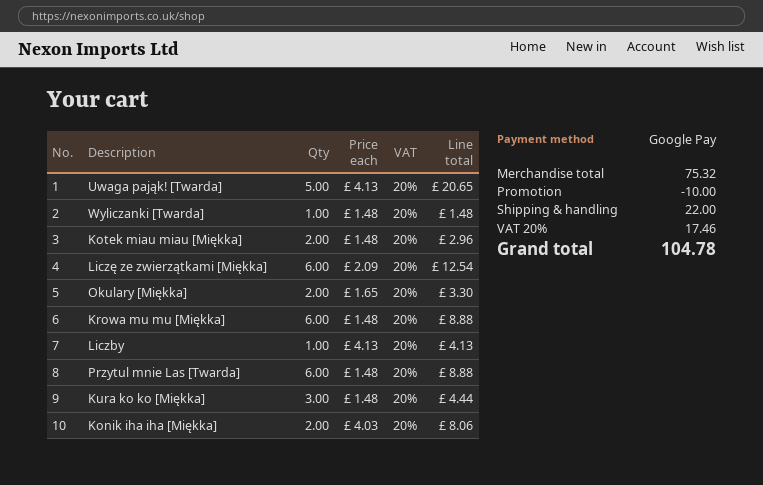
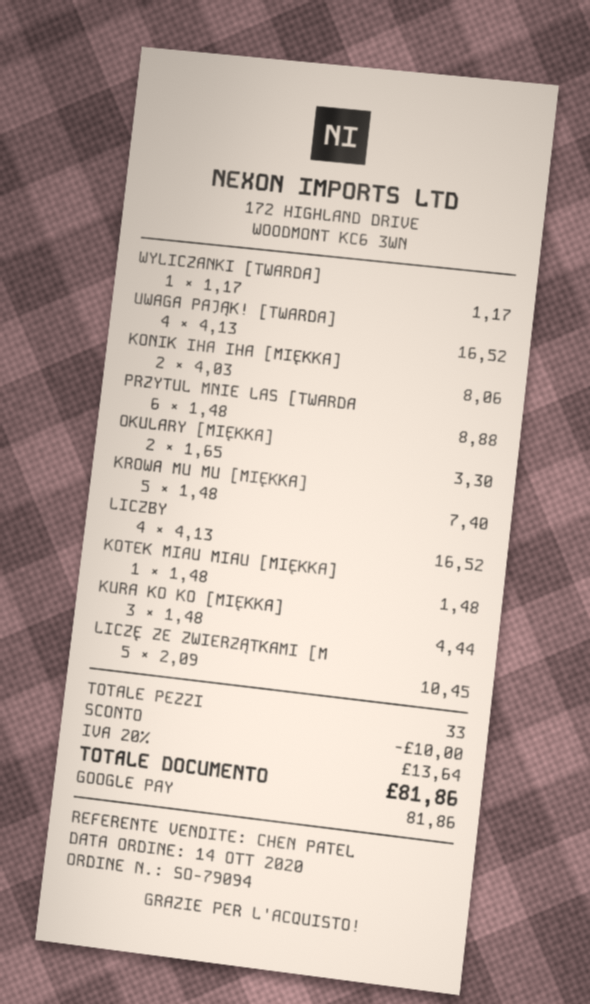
Uwaga pająk! [Twarda]: 5 x 4.13 = 20.65 -> 4 x 4.13 = 16.52
Wyliczanki [Twarda]: 1 x 1.48 = 1.48 -> 1 x 1.17 = 1.17
Kotek miau miau [Miękka]: 2 x 1.48 = 2.96 -> 1 x 1.48 = 1.48
Liczę ze zwierzątkami [Miękka]: 6 x 2.09 = 12.54 -> 5 x 2.09 = 10.45
Krowa mu mu [Miękka]: 6 x 1.48 = 8.88 -> 5 x 1.48 = 7.40
Liczby: 1 x 4.13 = 4.13 -> 4 x 4.13 = 16.52
shipping: 22.00 -> none
tax: 20% = 17.46 -> 20% = 13.64
total: 104.78 -> 81.86

